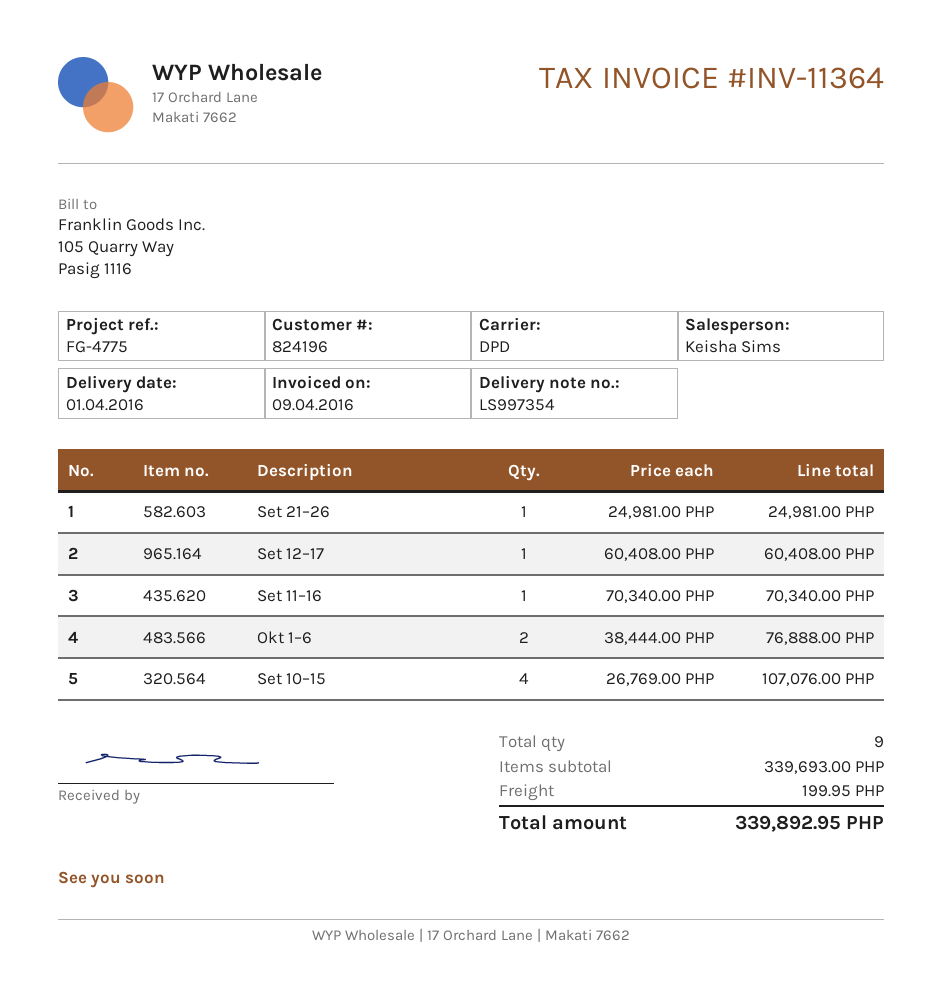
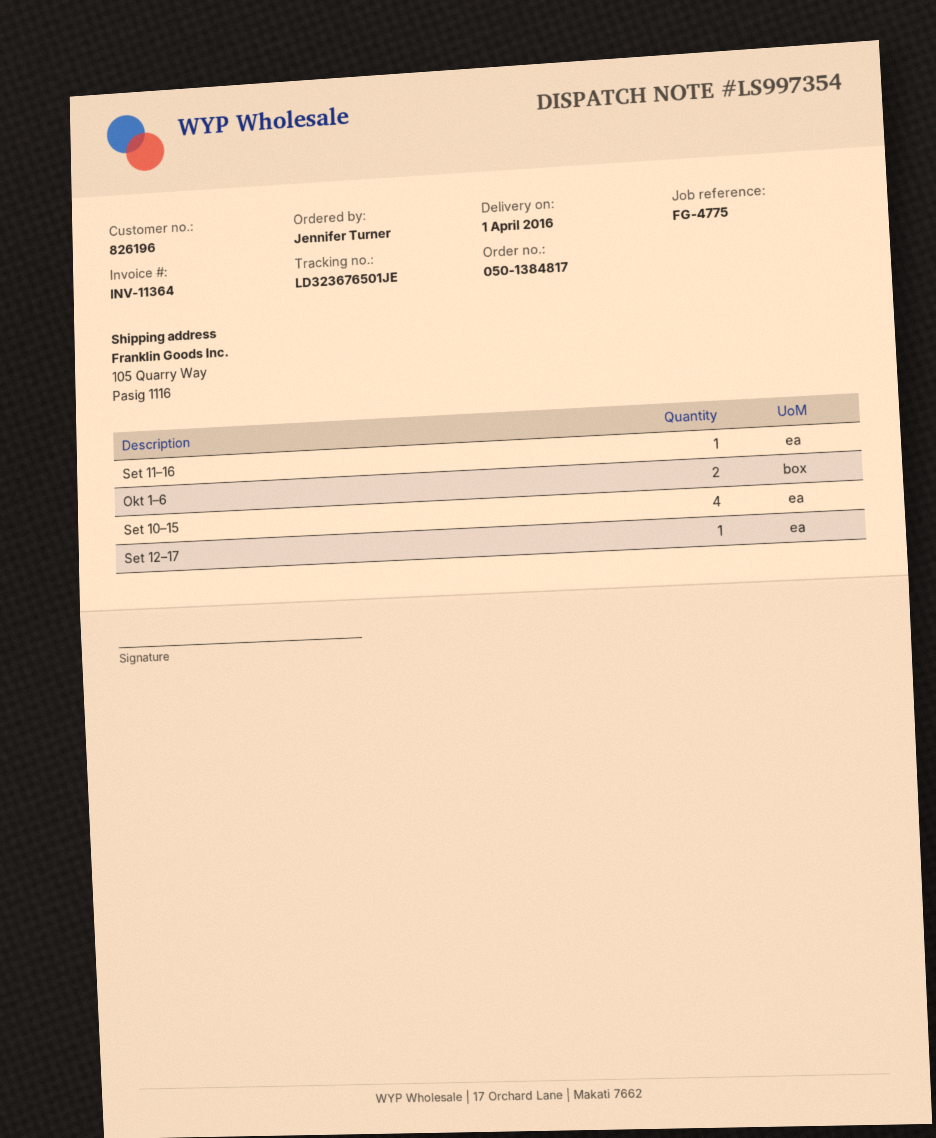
customer number: 824196 -> 826196
Set 21–26: 1 -> none

